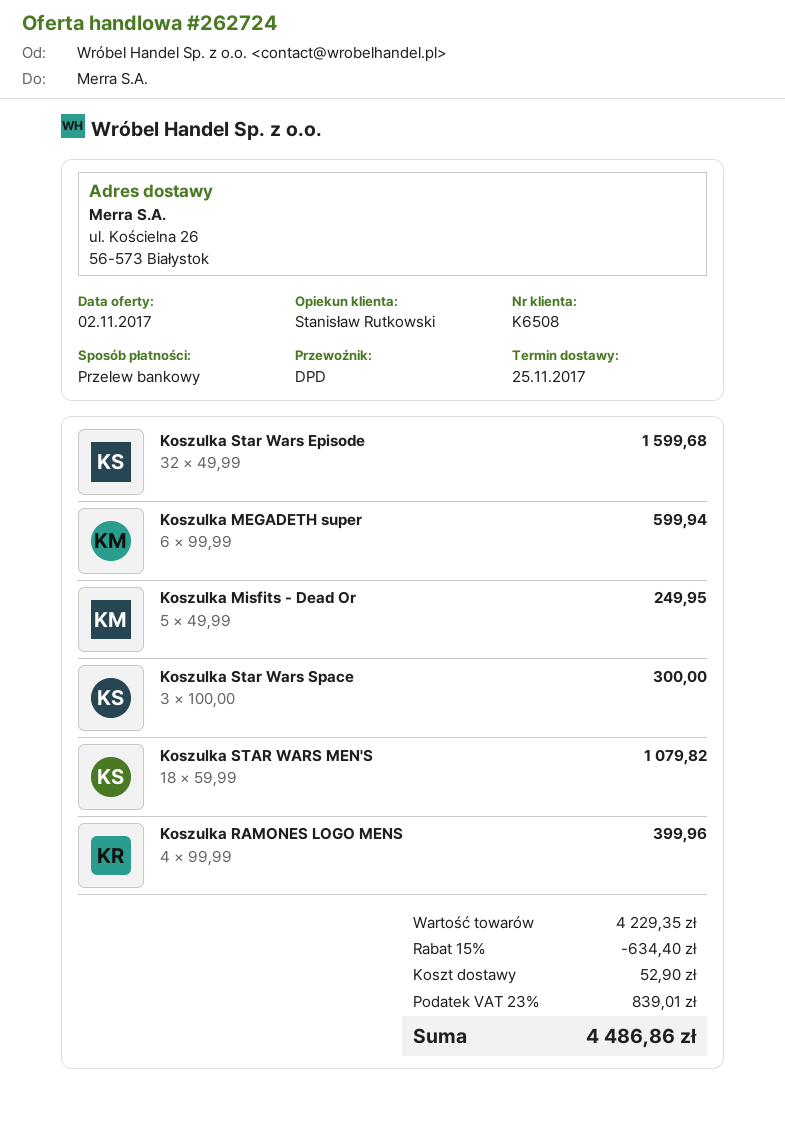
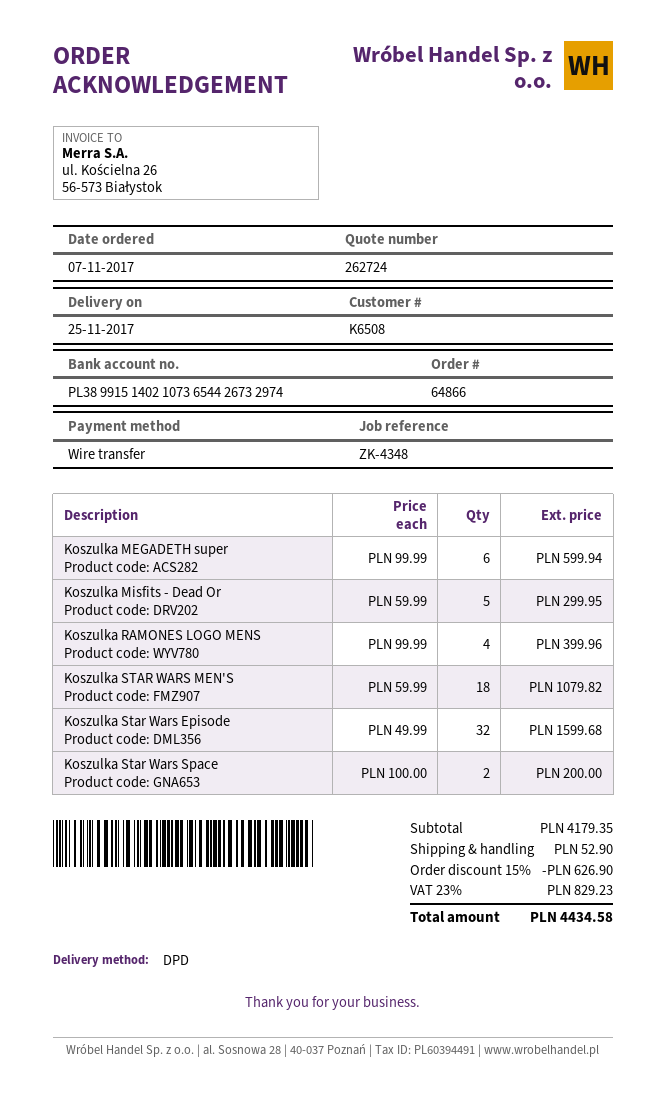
Koszulka Misfits - Dead Or: 5 x 49.99 = 249.95 -> 5 x 59.99 = 299.95
Koszulka Star Wars Space: 3 x 100.00 = 300.00 -> 2 x 100.00 = 200.00
subtotal: 4229.35 -> 4179.35
discount: 15% = 634.40 -> 15% = 626.90
tax: 23% = 839.01 -> 23% = 829.23
total: 4486.86 -> 4434.58

